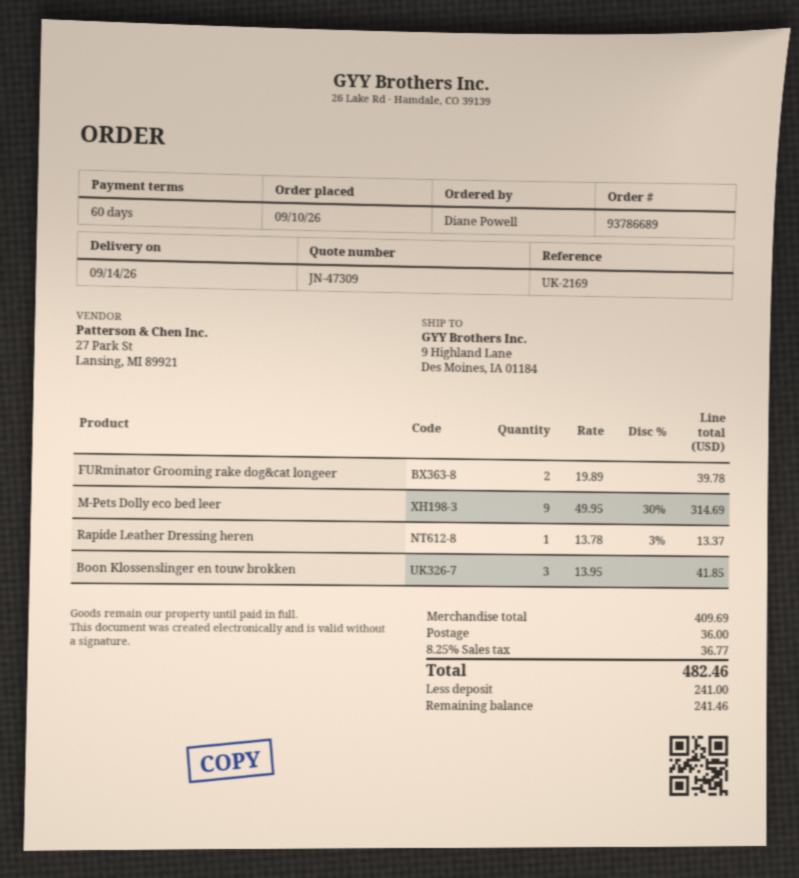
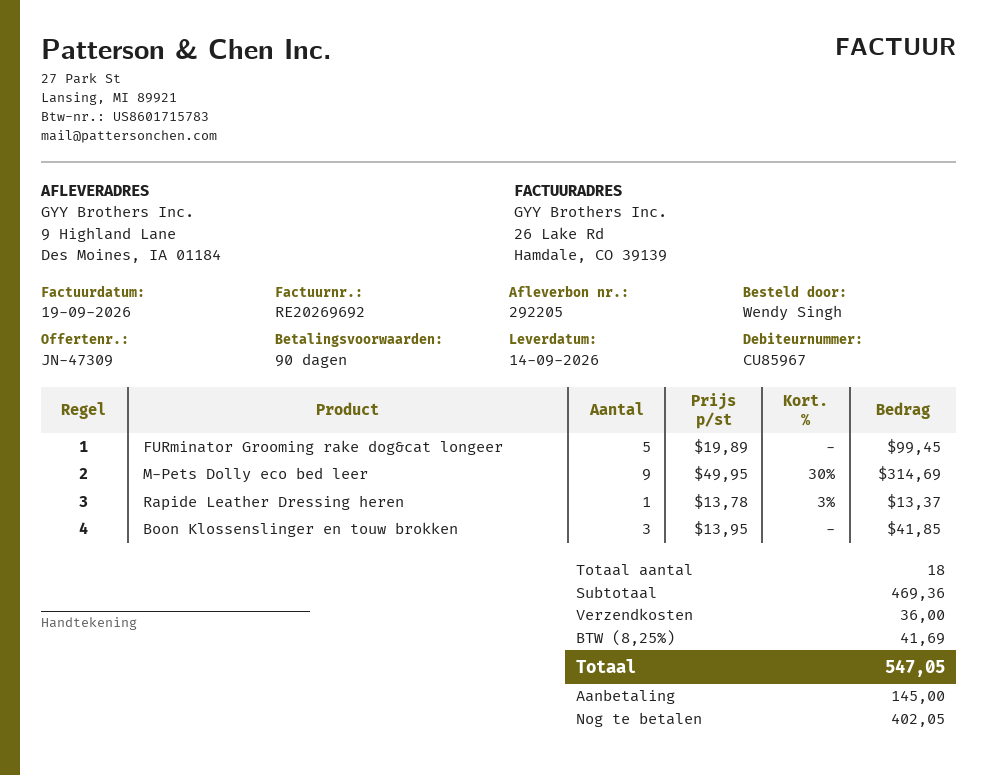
payment terms: 60 days -> 90 days
ordered by: Diane Powell -> Wendy Singh
FURminator Grooming rake dog&cat longeer: 2 x 19.89 = 39.78 -> 5 x 19.89 = 99.45
subtotal: 409.69 -> 469.36
tax: 8.25% = 36.77 -> 8.25% = 41.69
total: 482.46 -> 547.05
deposit: 241.00 -> 145.00
balance: 241.46 -> 402.05

